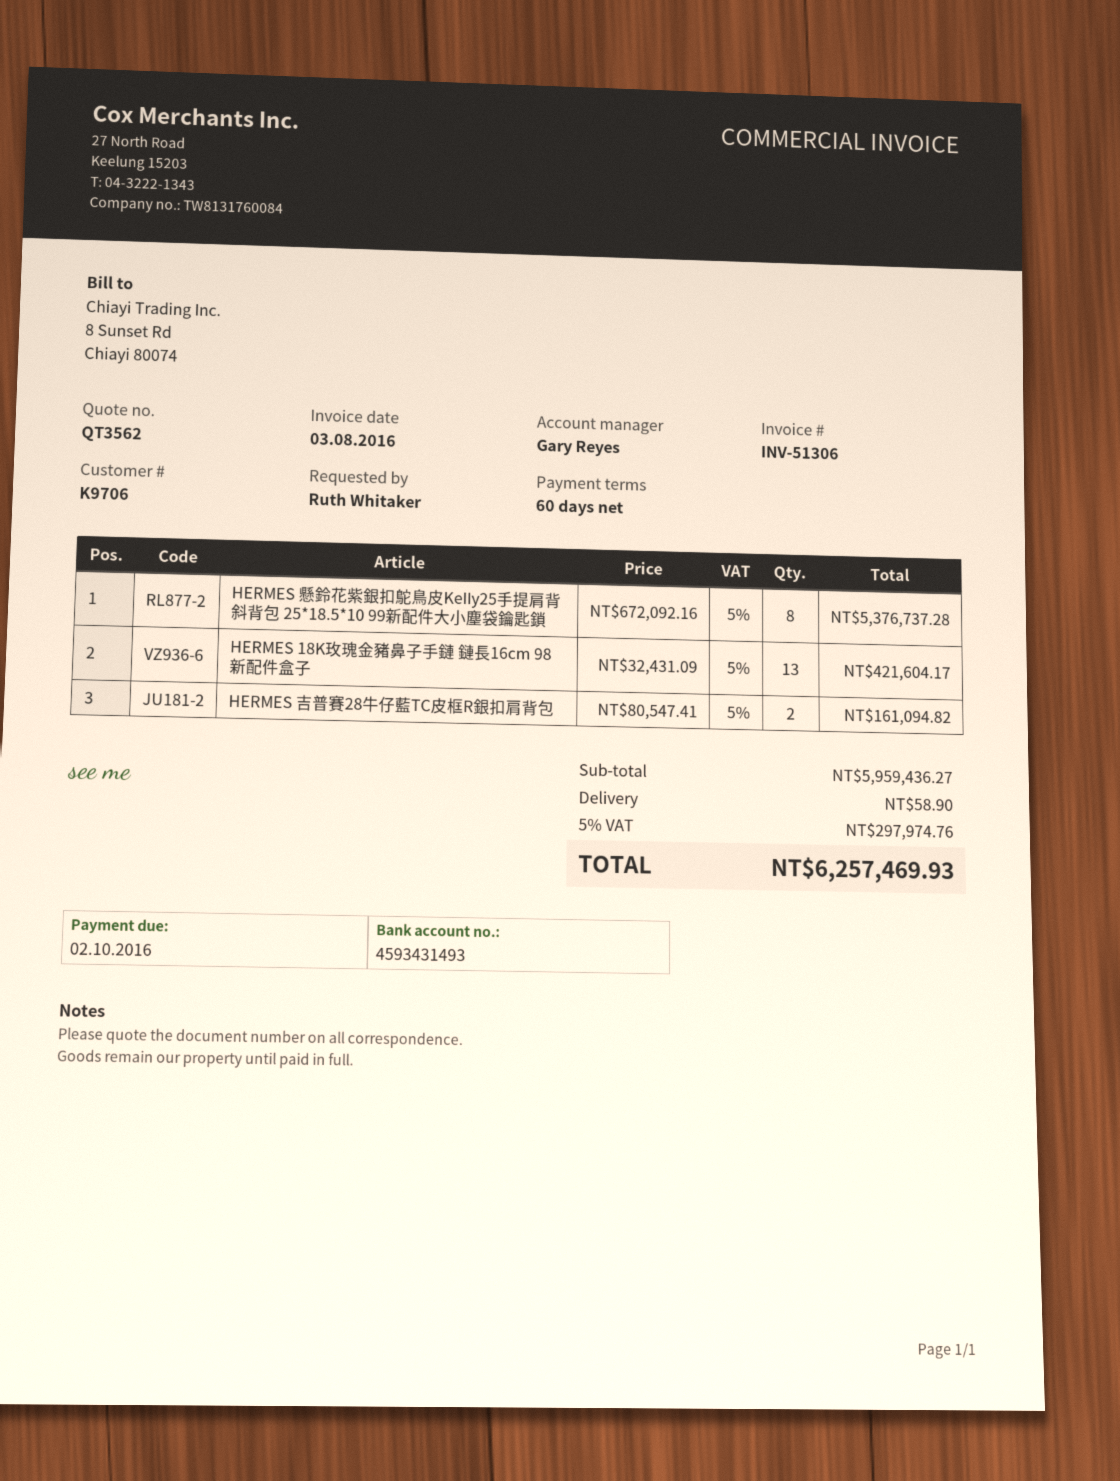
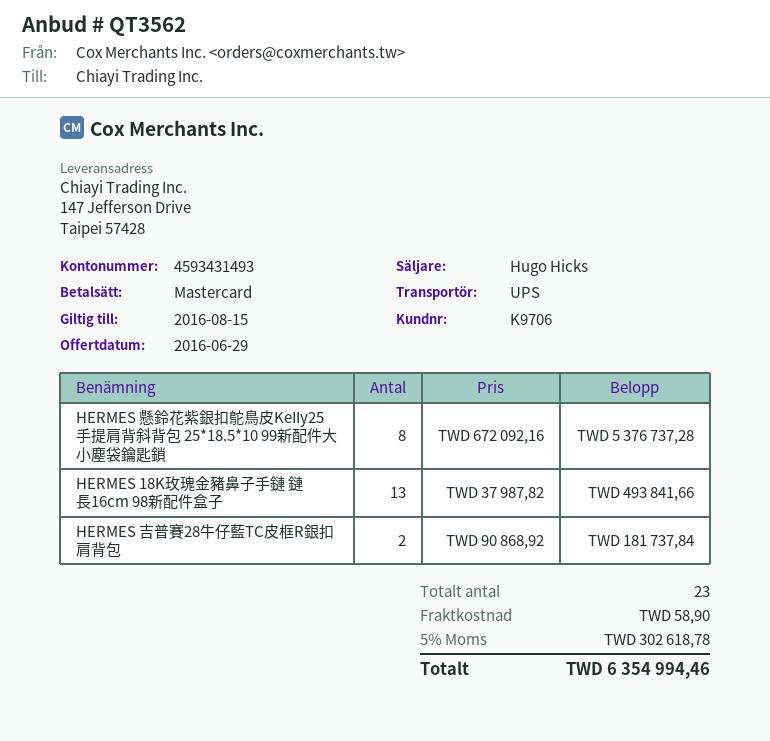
sales rep: Gary Reyes -> Hugo Hicks
HERMES 18K玫瑰金豬鼻子手鏈 鏈長16cm 98新配件盒子: 13 x 32431.09 = 421604.17 -> 13 x 37987.82 = 493841.66
HERMES 吉普賽28牛仔藍TC皮框R銀扣肩背包: 2 x 80547.41 = 161094.82 -> 2 x 90868.92 = 181737.84
tax: 5% = 297974.76 -> 5% = 302618.78
total: 6257469.93 -> 6354994.46

